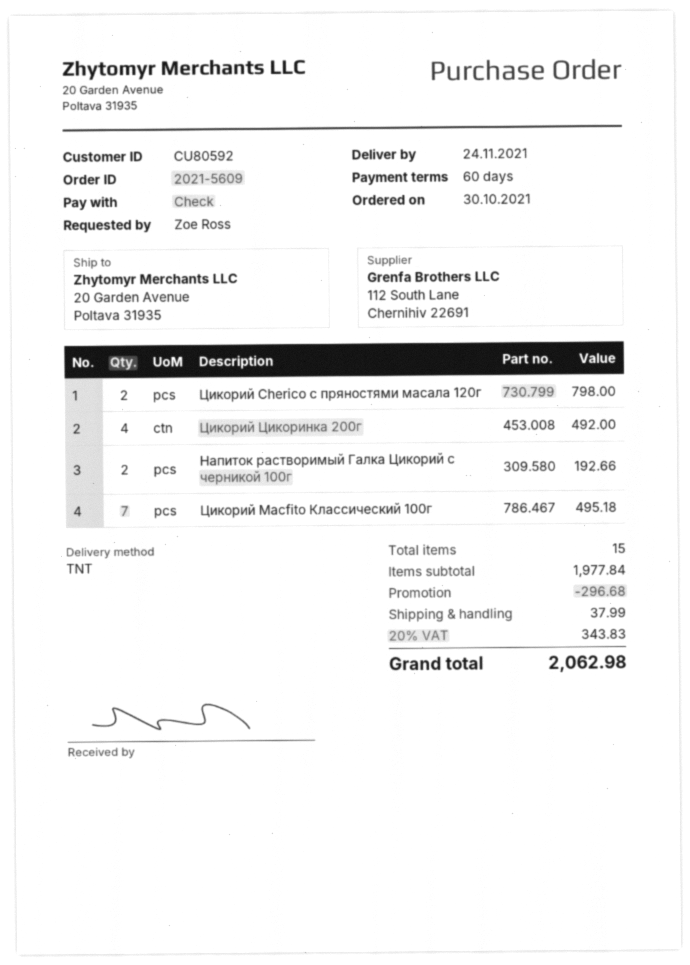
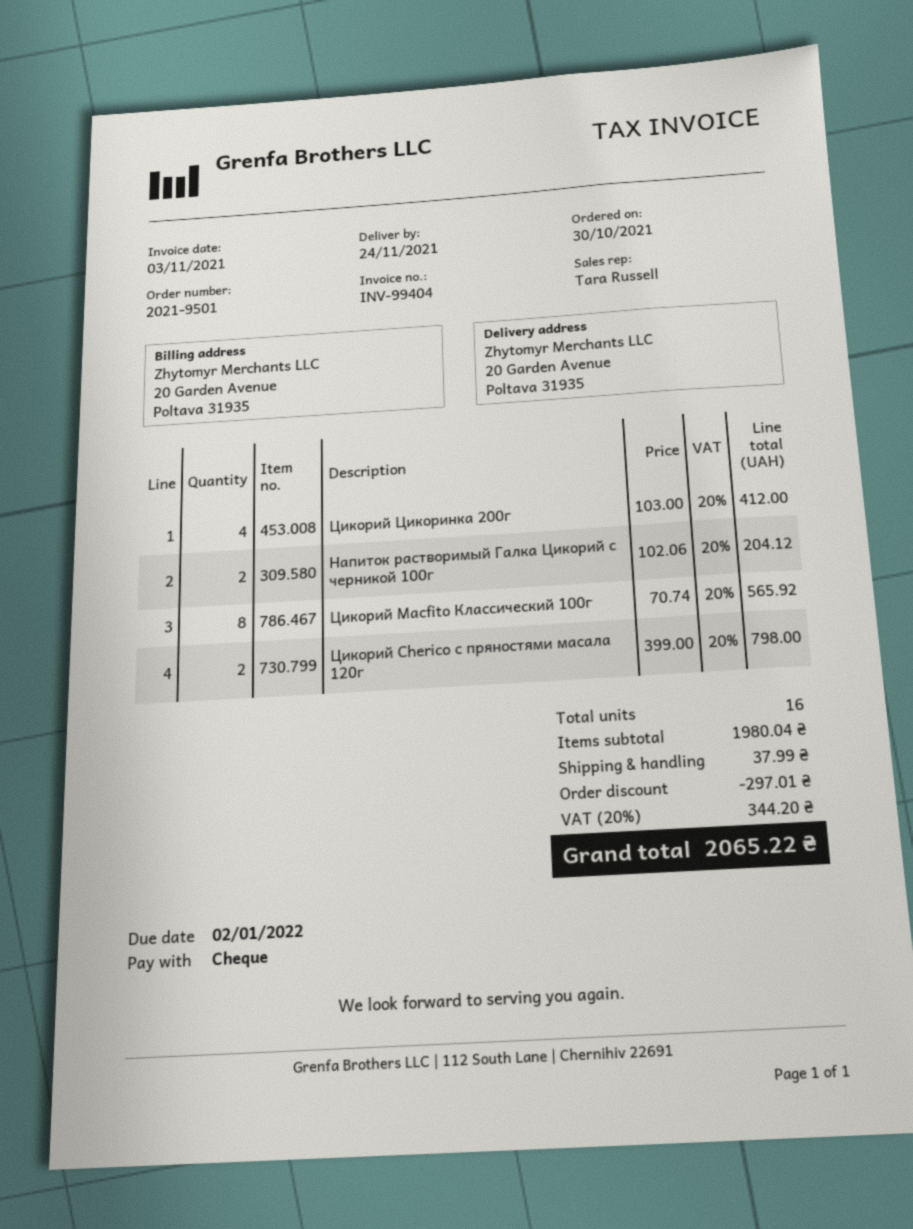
order number: 2021-5609 -> 2021-9501
Цикорий Цикоринка 200г: 4 for 492.00 -> 4 for 412.00
Напиток растворимый Галка Цикорий с черникой 100г: 2 for 192.66 -> 2 for 204.12
Цикорий Macfito Классический 100г: 7 for 495.18 -> 8 for 565.92
total quantity: 15 -> 16
subtotal: 1977.84 -> 1980.04
discount: 296.68 -> 297.01
tax: 20% = 343.83 -> 20% = 344.20
total: 2062.98 -> 2065.22

